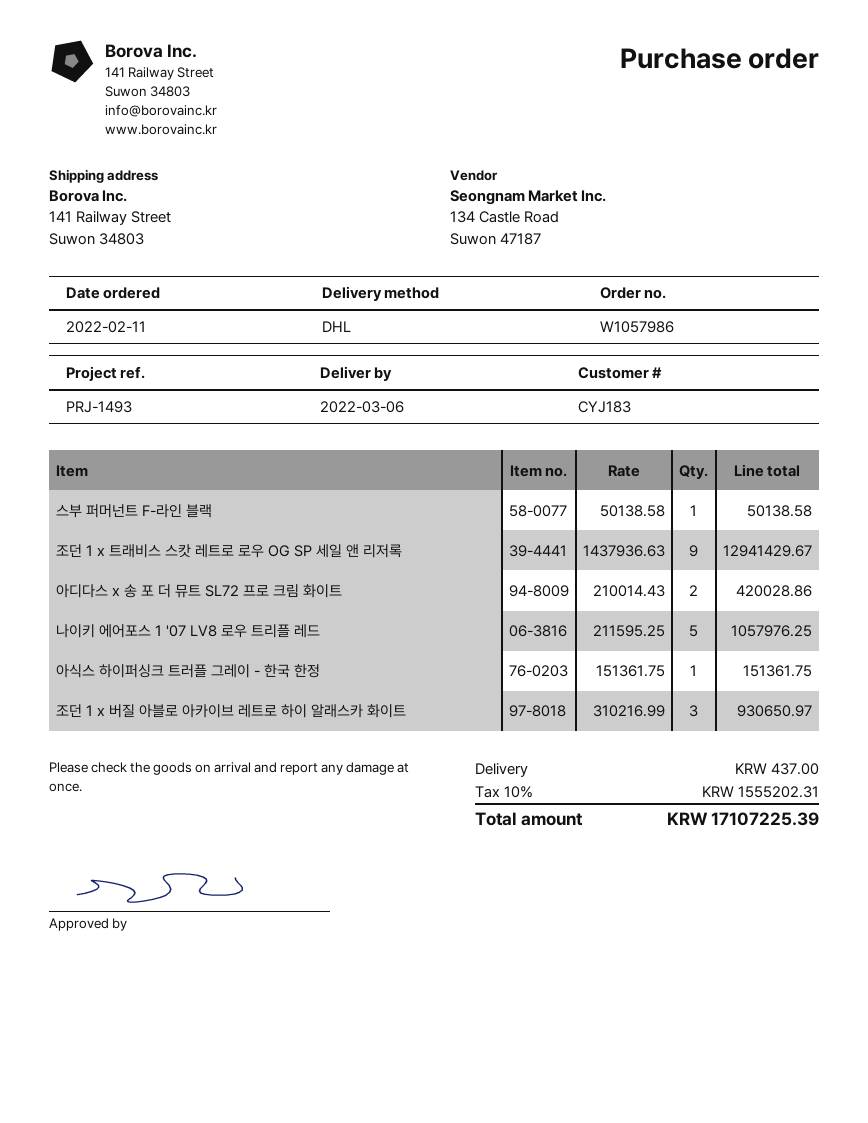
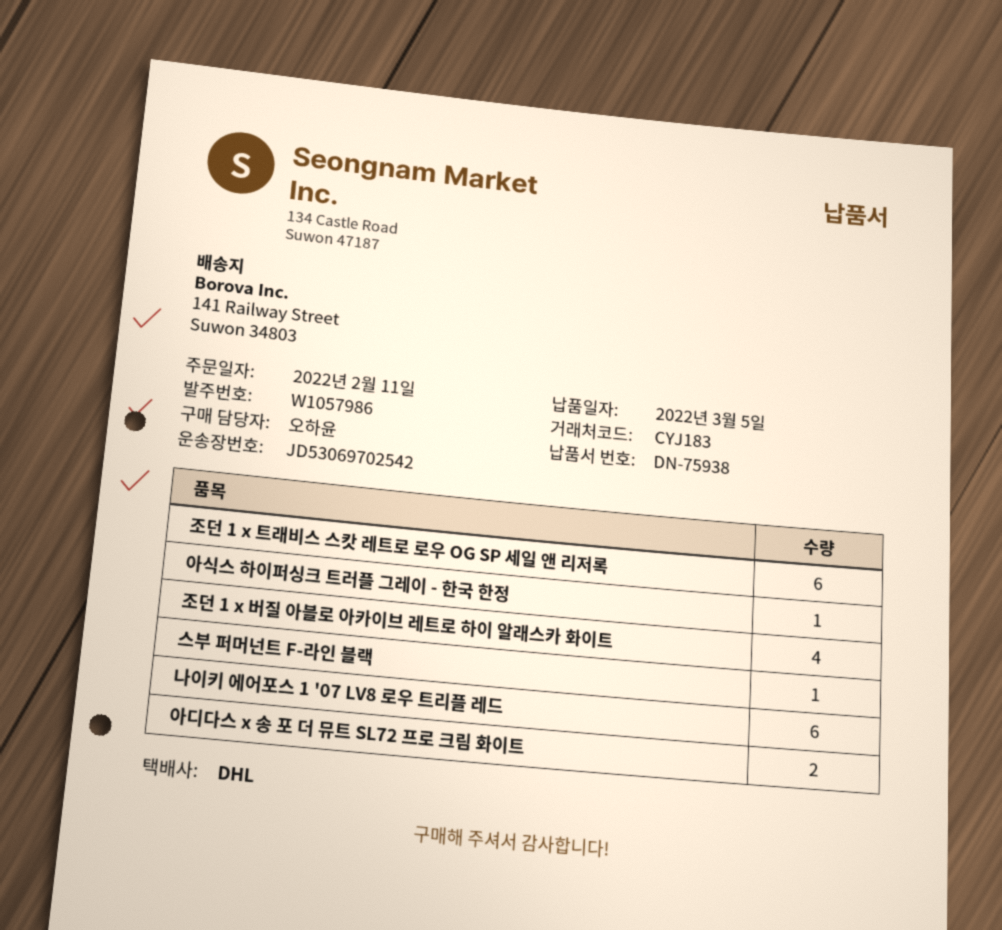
delivery date: 2022-03-06 -> 2022-03-05
조던 1 x 트래비스 스캇 레트로 로우 OG SP 세일 앤 리저록: 9 -> 6
나이키 에어포스 1 '07 LV8 로우 트리플 레드: 5 -> 6
조던 1 x 버질 아블로 아카이브 레트로 하이 알래스카 화이트: 3 -> 4

